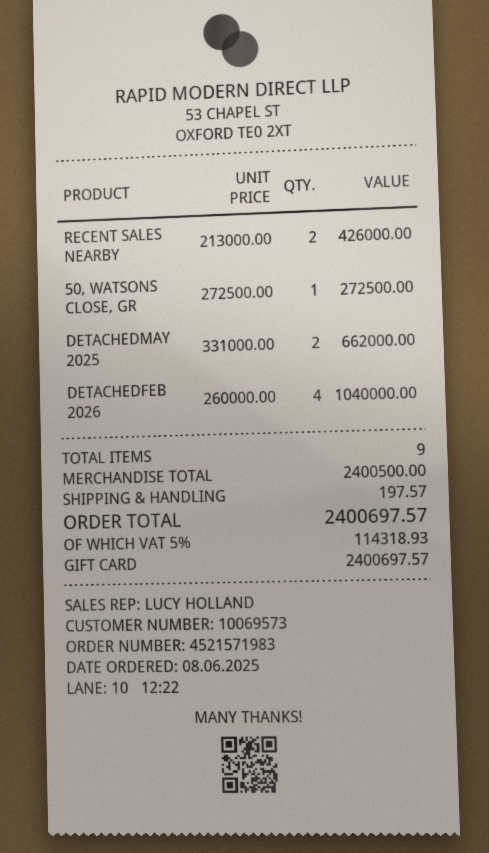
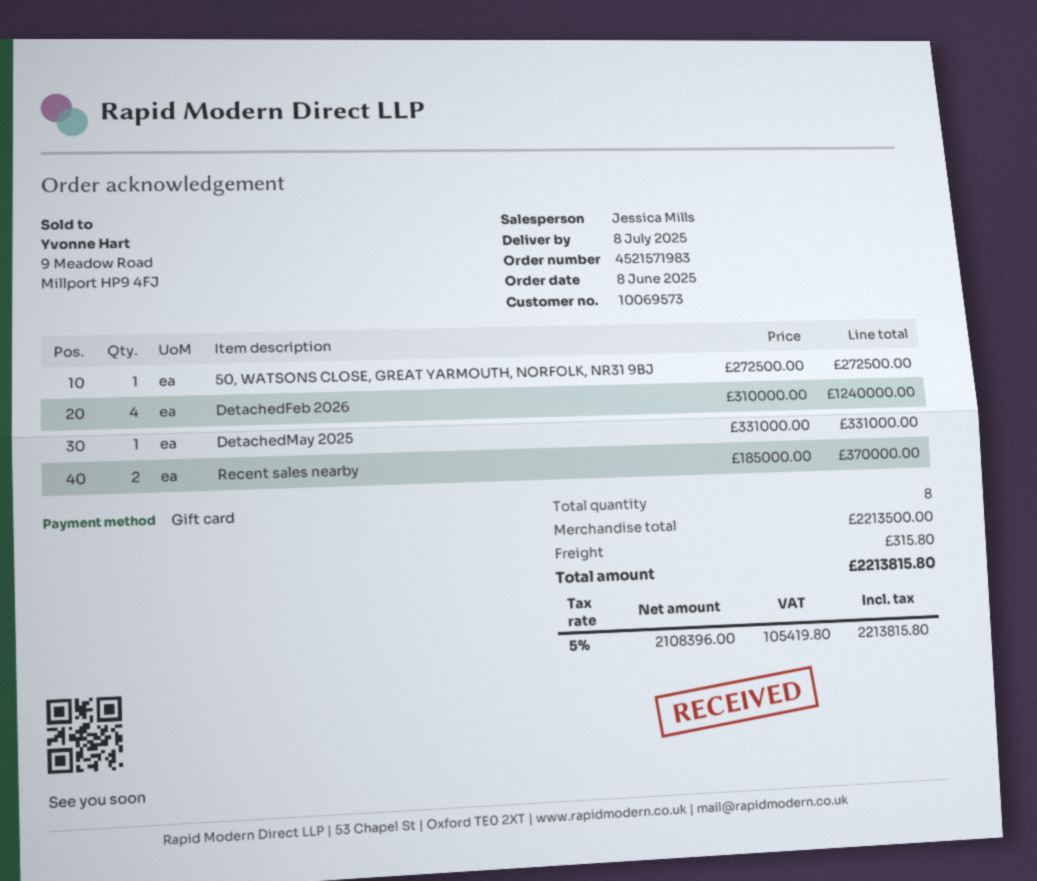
sales rep: LUCY HOLLAND -> Jessica Mills
RECENT SALES NEARBY: 2 x 213000.00 = 426000.00 -> 2 x 185000.00 = 370000.00
DETACHEDMAY 2025: 2 x 331000.00 = 662000.00 -> 1 x 331000.00 = 331000.00
DETACHEDFEB 2026: 4 x 260000.00 = 1040000.00 -> 4 x 310000.00 = 1240000.00
total quantity: 9 -> 8
subtotal: 2400500.00 -> 2213500.00
shipping: 197.57 -> 315.80
tax: 5% = 114318.93 -> 5% = 105419.80
total: 2400697.57 -> 2213815.80

